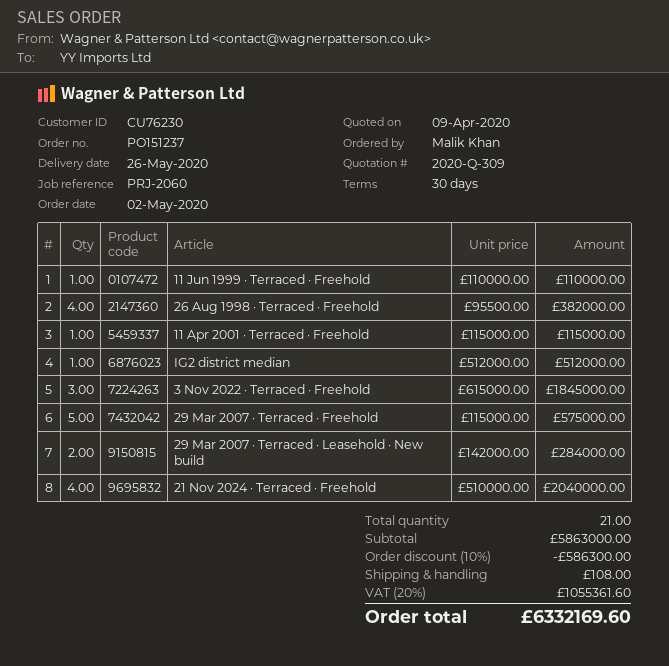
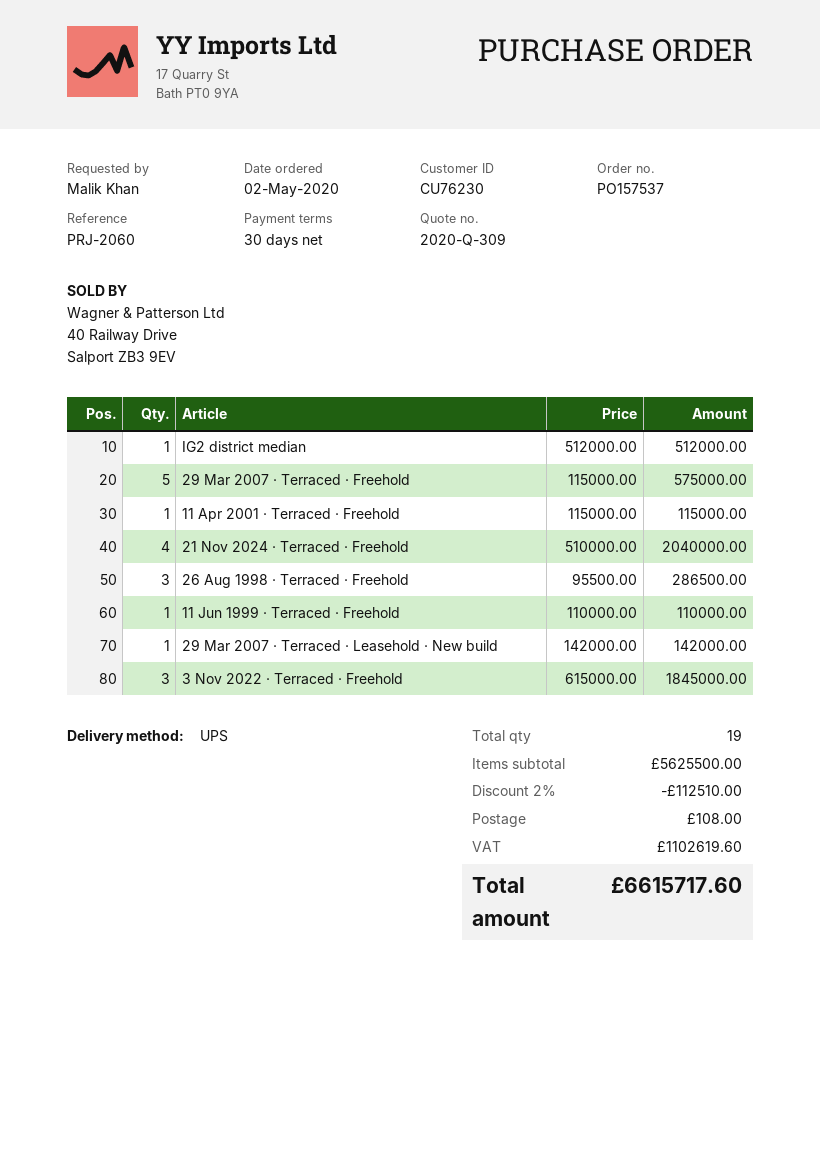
order number: PO151237 -> PO157537
26 Aug 1998 · Terraced · Freehold: 4 x 95500.00 = 382000.00 -> 3 x 95500.00 = 286500.00
29 Mar 2007 · Terraced · Leasehold · New build: 2 x 142000.00 = 284000.00 -> 1 x 142000.00 = 142000.00
total quantity: 21 -> 19
subtotal: 5863000.00 -> 5625500.00
discount: 10% = 586300.00 -> 2% = 112510.00
tax: 1055361.60 -> 1102619.60
total: 6332169.60 -> 6615717.60

